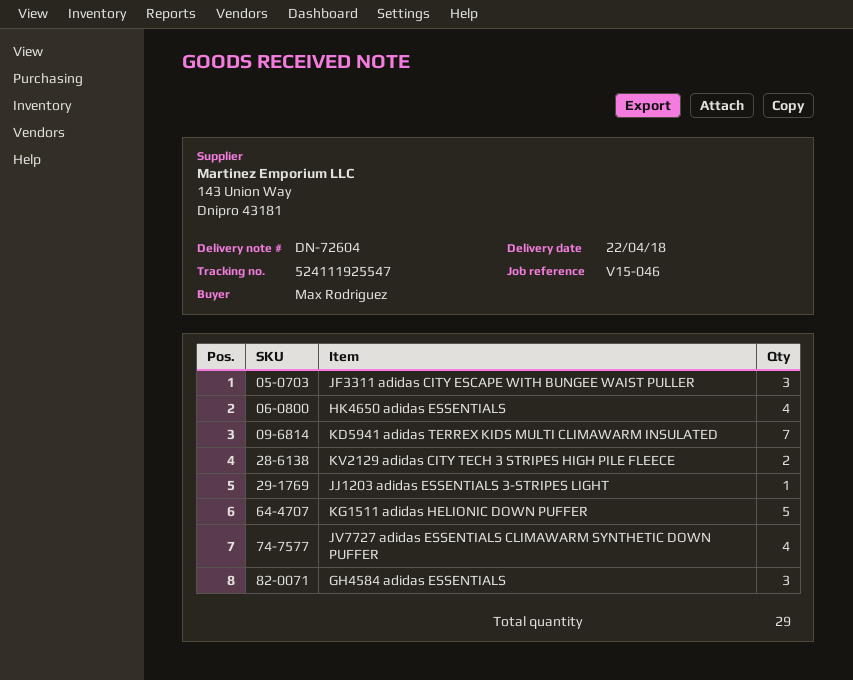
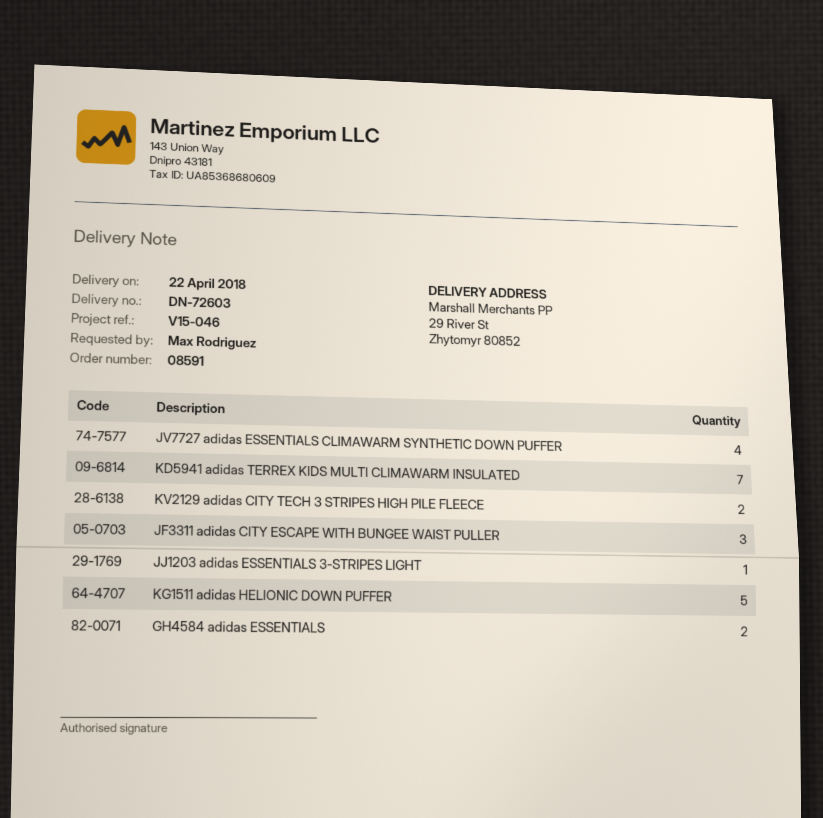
delivery note number: DN-72604 -> DN-72603
HK4650 adidas ESSENTIALS: 4 -> none
GH4584 adidas ESSENTIALS: 3 -> 2

